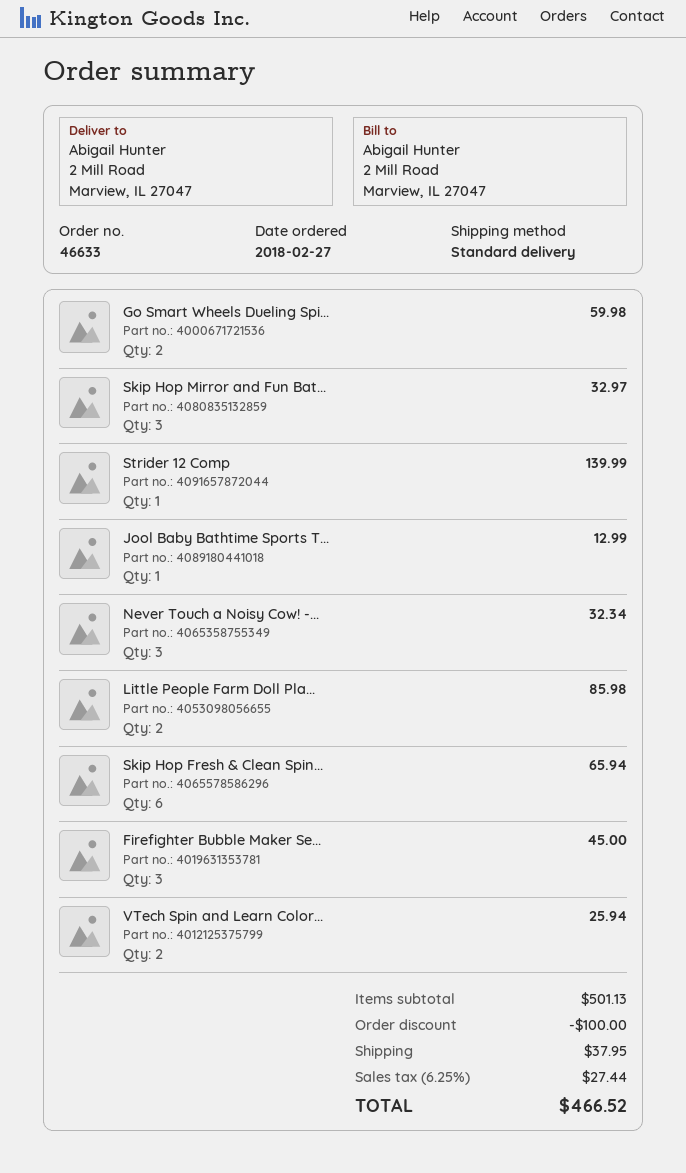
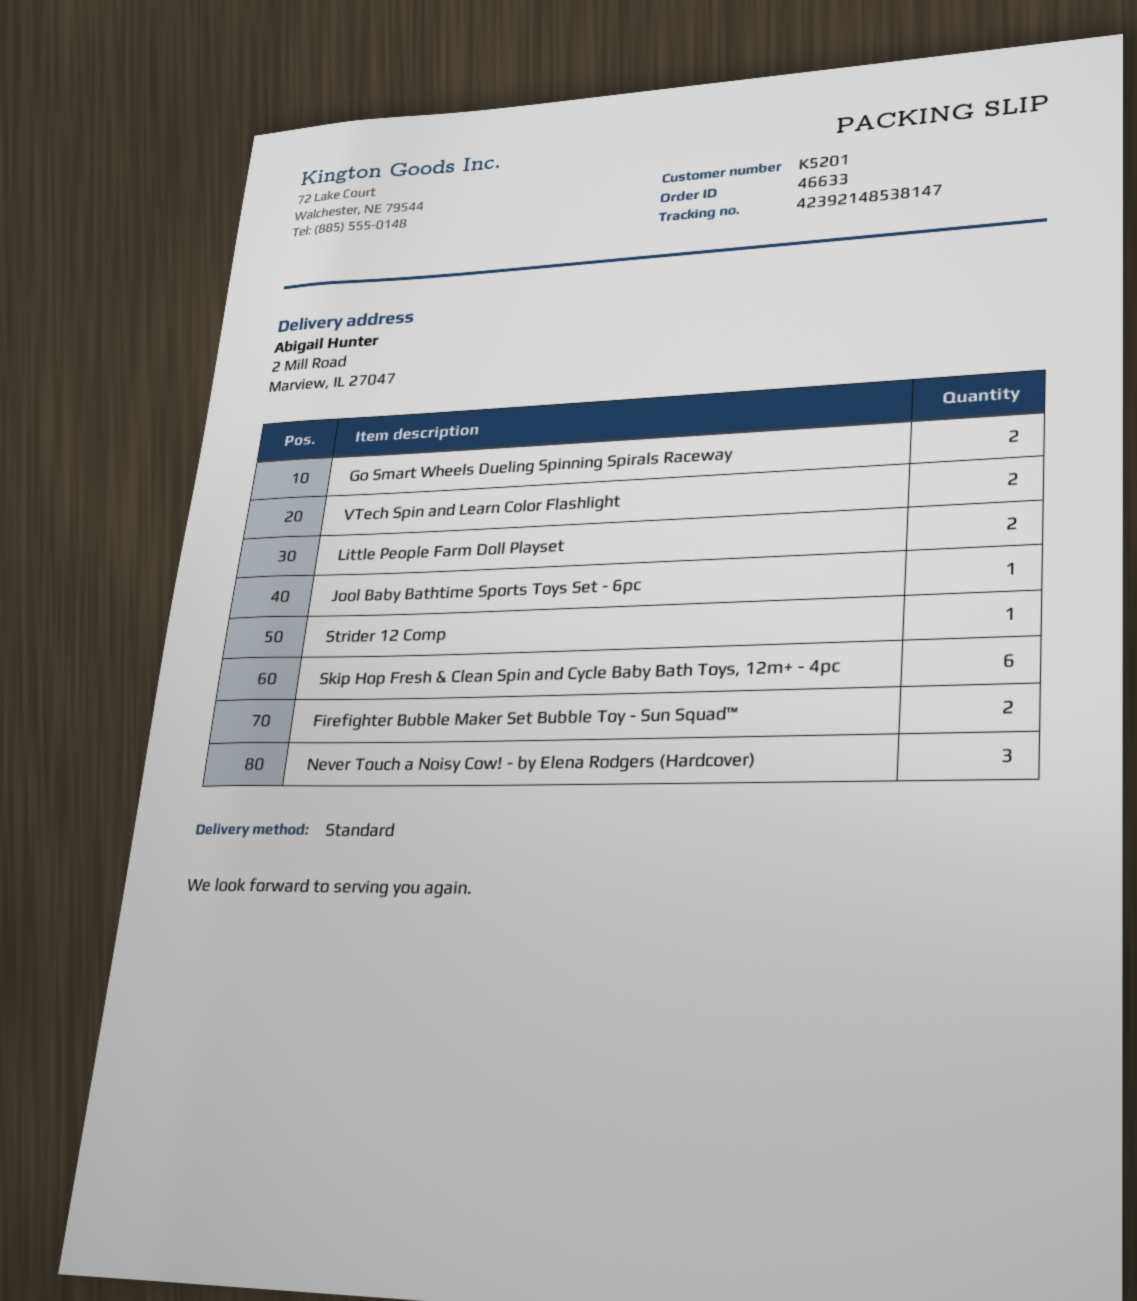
Skip Hop Mirror and Fun Bat...: 3 -> none
Firefighter Bubble Maker Se...: 3 -> 2

